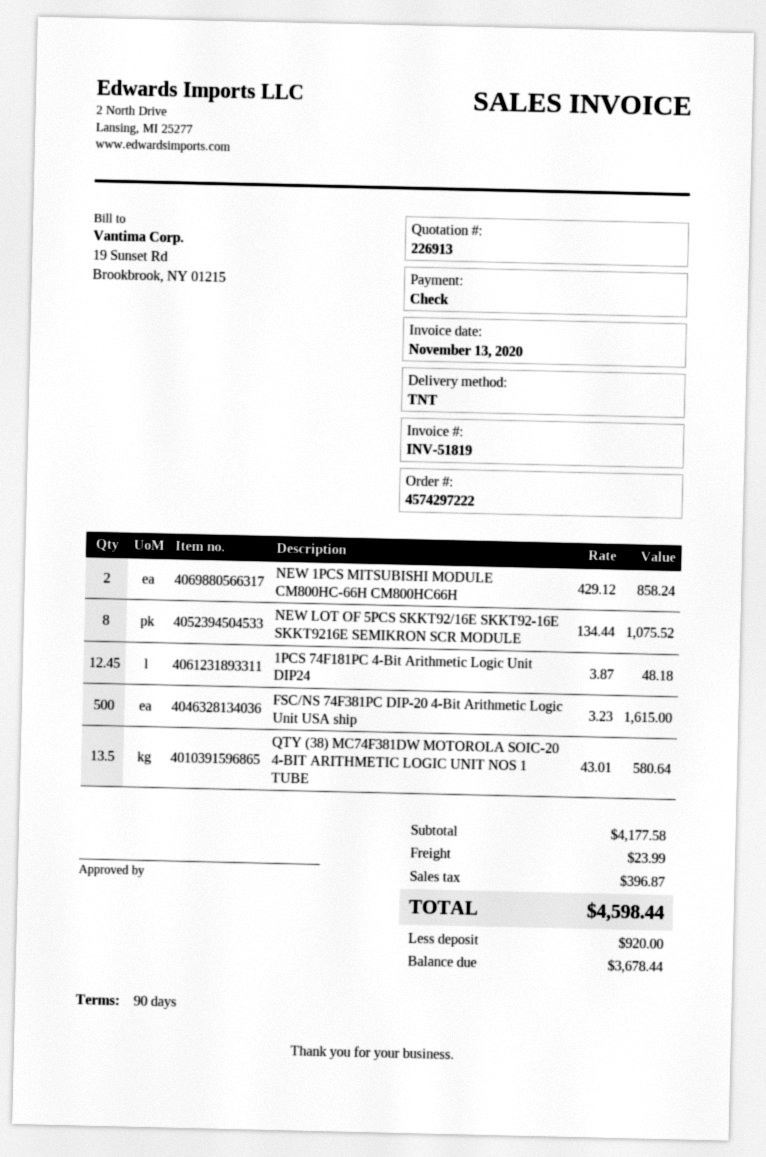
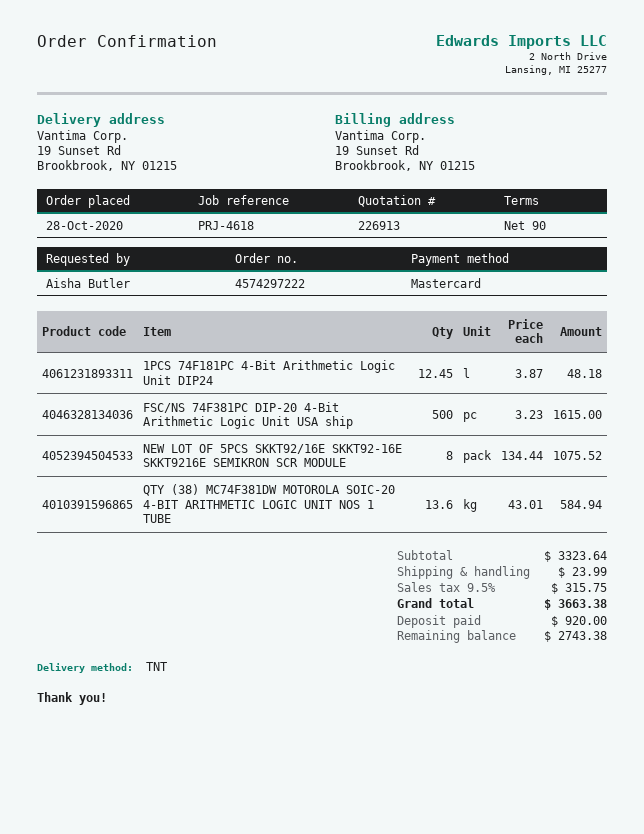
payment method: cheque -> Mastercard
NEW 1PCS MITSUBISHI MODULE CM800HC-66H CM800HC66H: 2 x 429.12 = 858.24 -> none
QTY (38) MC74F381DW MOTOROLA SOIC-20 4-BIT ARITHMETIC LOGIC UNIT NOS 1 TUBE: 13.5 x 43.01 = 580.64 -> 13.6 x 43.01 = 584.94
subtotal: 4177.58 -> 3323.64
tax: 396.87 -> 315.75
total: 4598.44 -> 3663.38
balance: 3678.44 -> 2743.38

